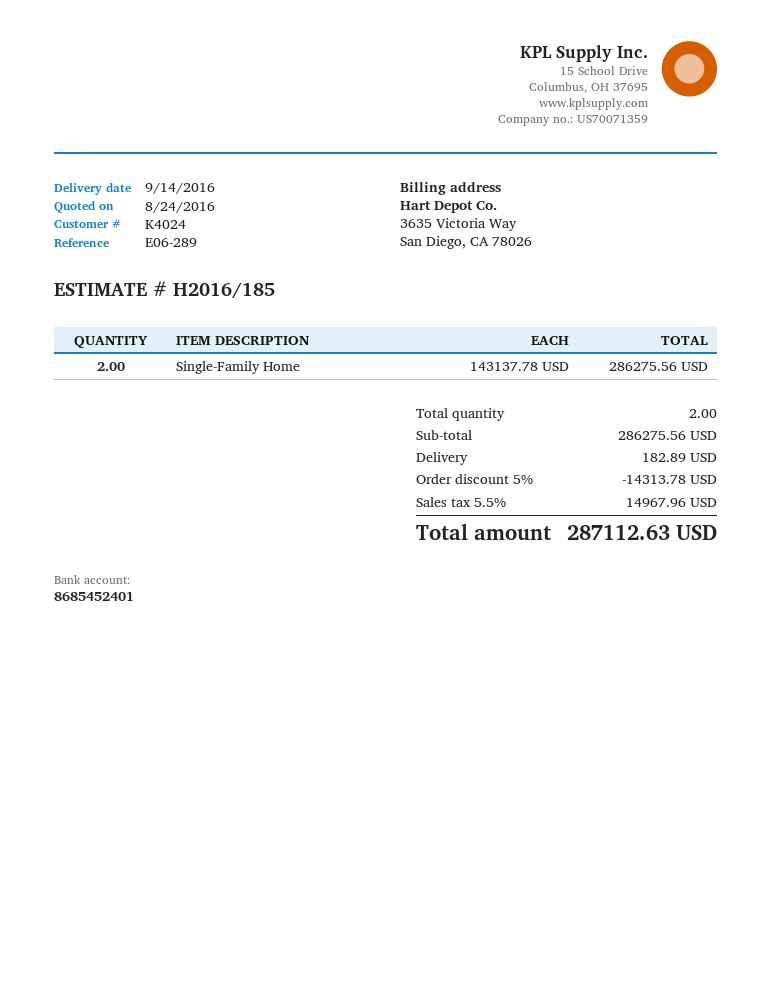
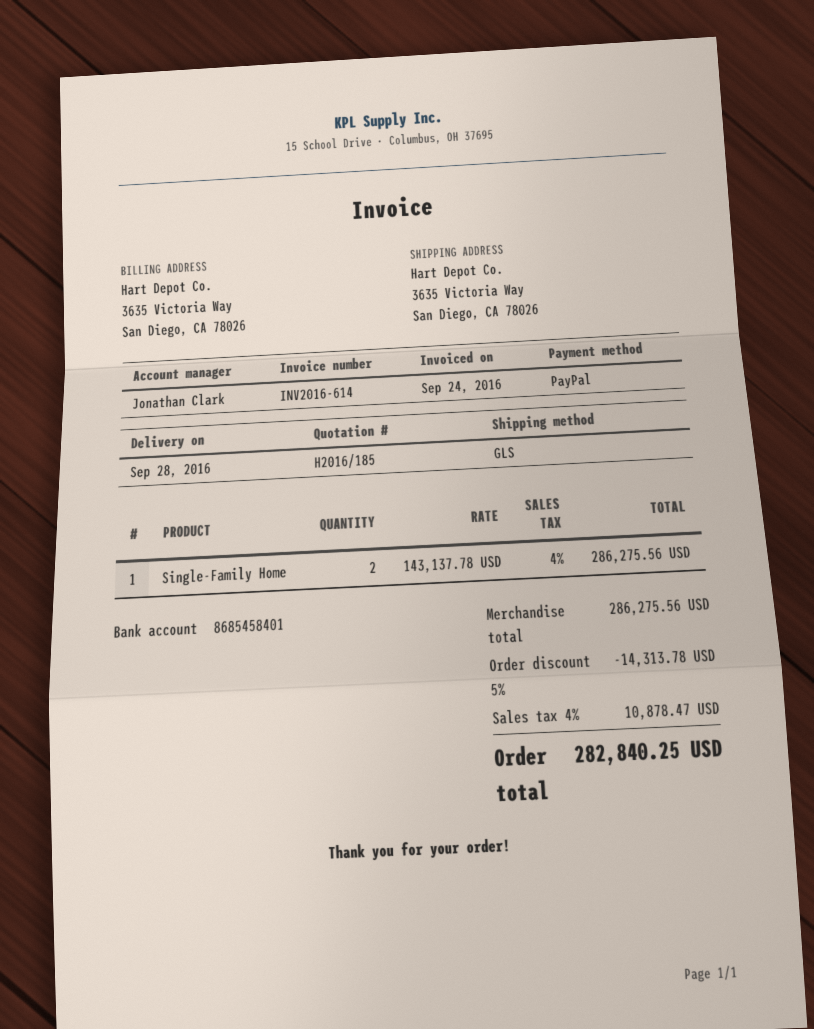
delivery date: 2016-09-14 -> 2016-09-28
bank account: 8685452401 -> 8685458401
shipping: 182.89 -> none
tax: 5.5% = 14967.96 -> 4% = 10878.47
total: 287112.63 -> 282840.25

